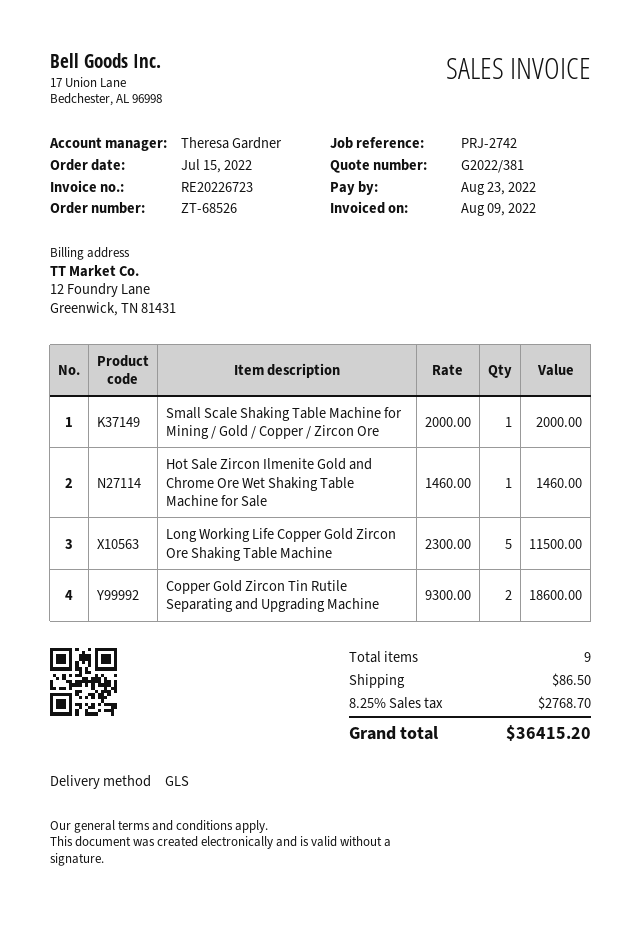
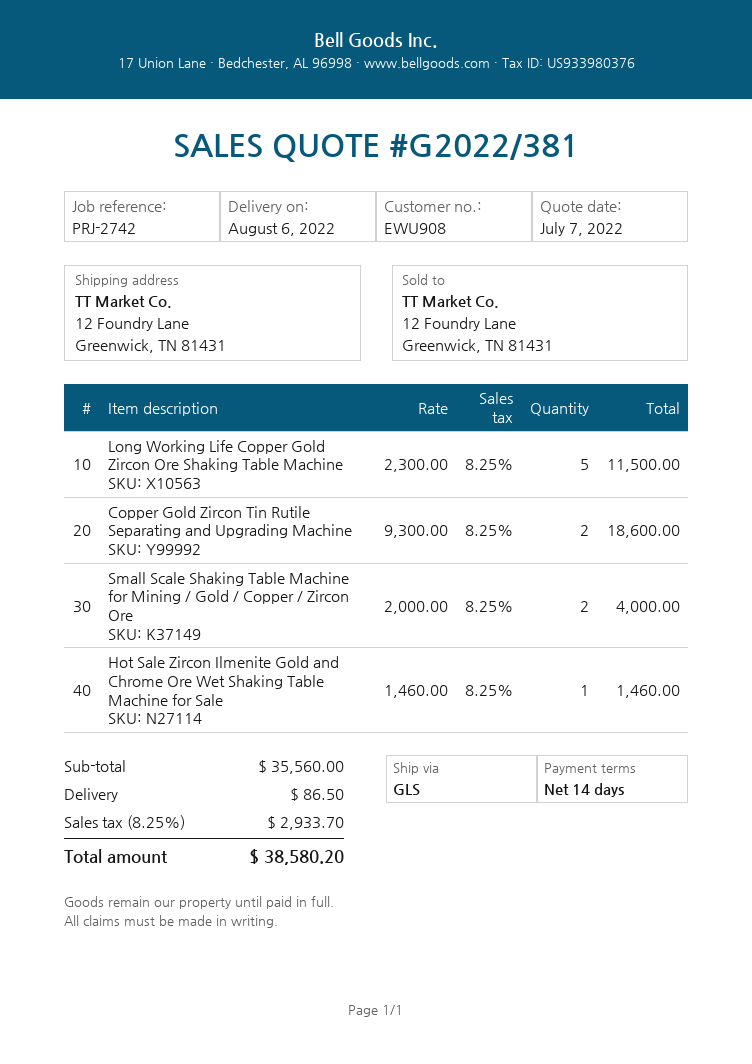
Small Scale Shaking Table Machine for Mining / Gold / Copper / Zircon Ore: 1 x 2000.00 = 2000.00 -> 2 x 2000.00 = 4000.00
tax: 8.25% = 2768.70 -> 8.25% = 2933.70
total: 36415.20 -> 38580.20

